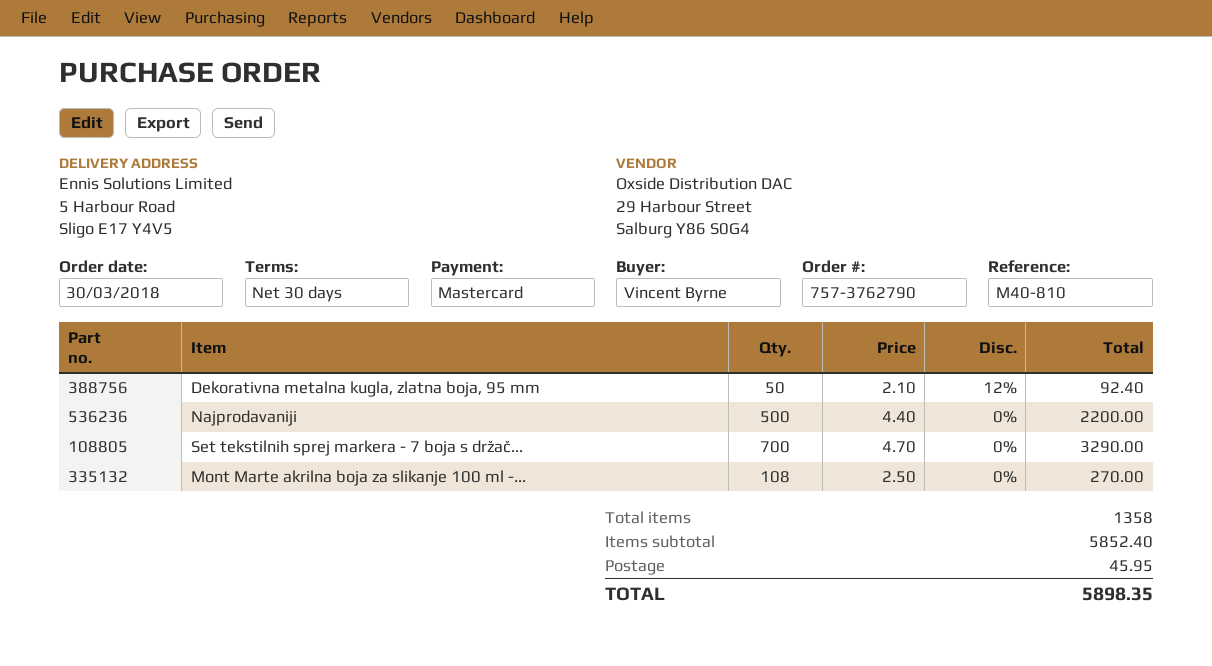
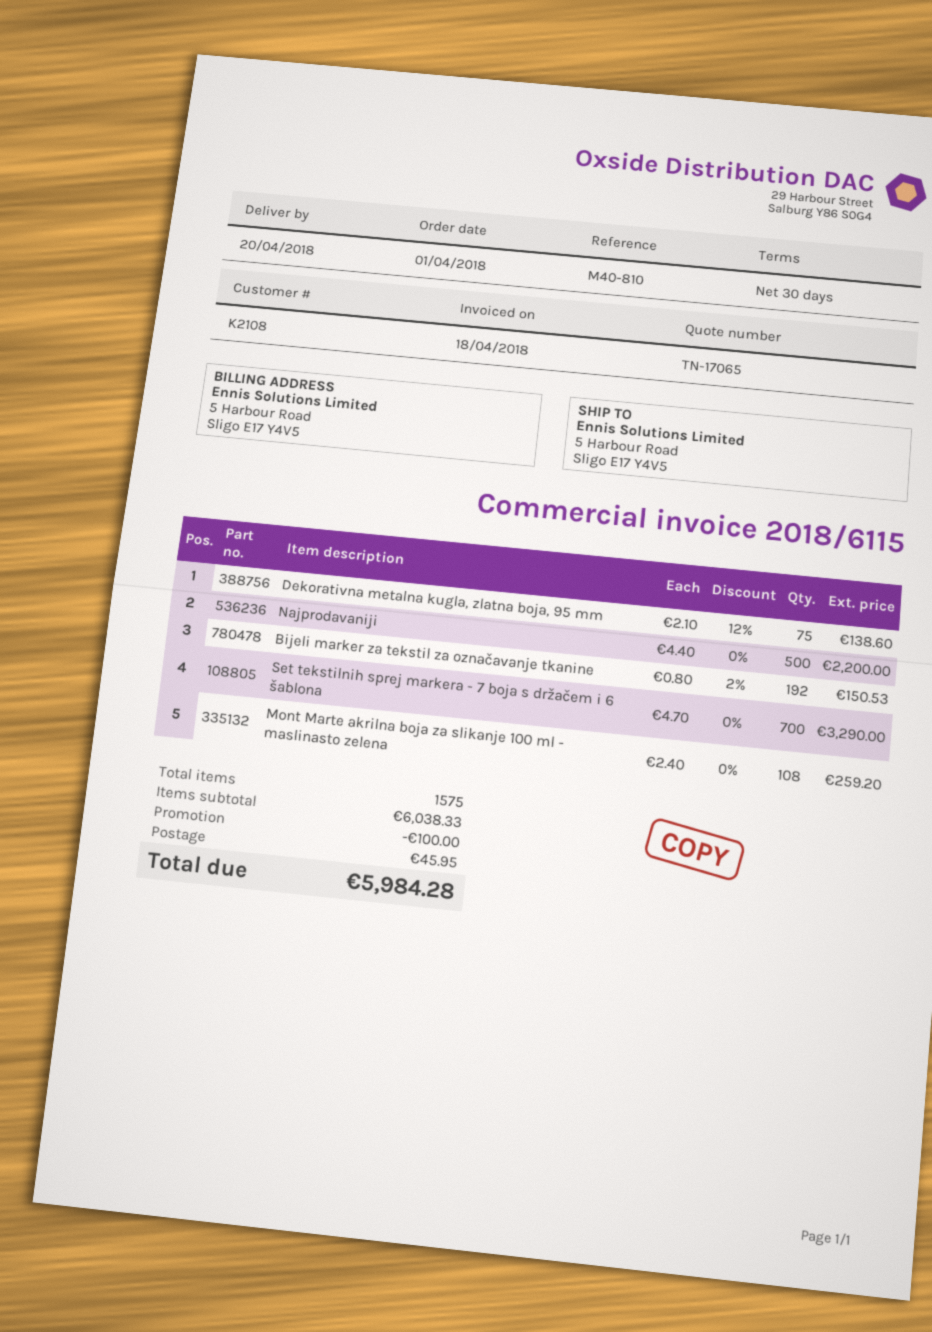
order date: 2018-03-30 -> 2018-04-01
Dekorativna metalna kugla, zlatna boja, 95 mm: 50 x 2.10 - 12% = 92.40 -> 75 x 2.10 - 12% = 138.60
Mont Marte akrilna boja za slikanje 100 ml -...: 108 x 2.50 = 270.00 -> 108 x 2.40 = 259.20
Bijeli marker za tekstil za označavanje tkanine: none -> 192 x 0.80 - 2% = 150.53
total quantity: 1358 -> 1575
subtotal: 5852.40 -> 6038.33
discount: none -> 100.00
total: 5898.35 -> 5984.28

